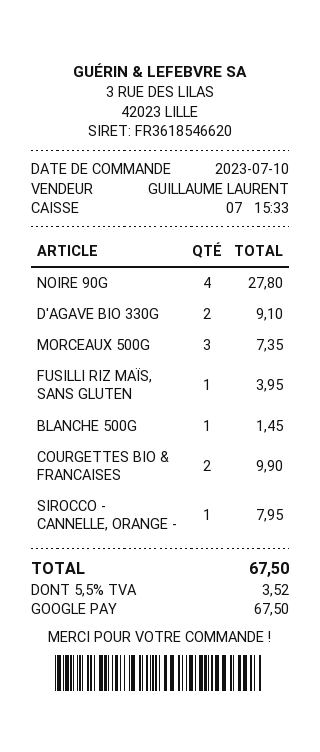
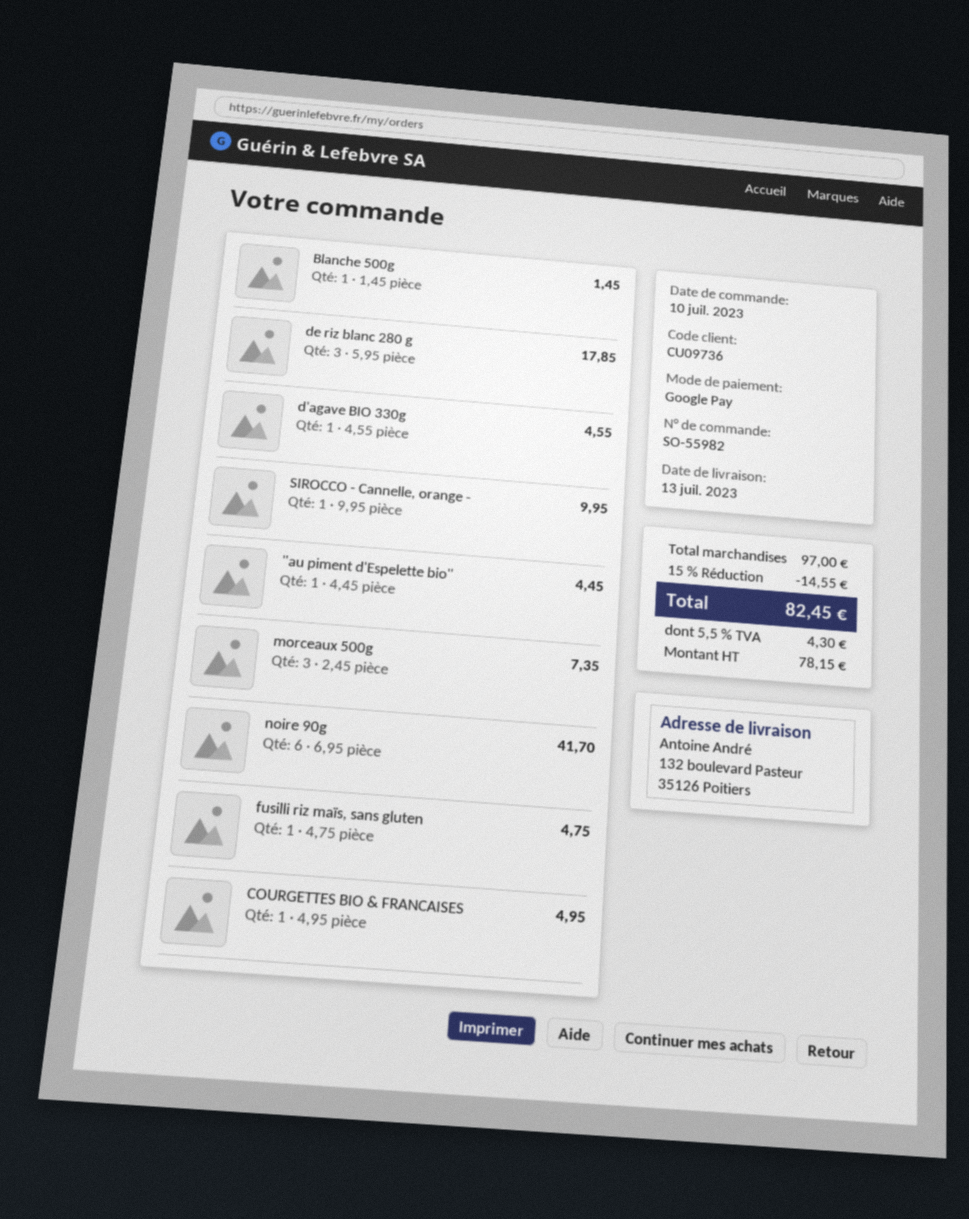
NOIRE 90G: 4 for 27.80 -> 6 for 41.70
D'AGAVE BIO 330G: 2 for 9.10 -> 1 for 4.55
FUSILLI RIZ MAÏS, SANS GLUTEN: 1 for 3.95 -> 1 for 4.75
COURGETTES BIO & FRANCAISES: 2 for 9.90 -> 1 for 4.95
SIROCCO - CANNELLE, ORANGE -: 1 for 7.95 -> 1 for 9.95
de riz blanc 280 g: none -> 3 for 17.85
"au piment d'Espelette bio": none -> 1 for 4.45
discount: none -> 15% = 14.55
tax: 5.5% = 3.52 -> 5.5% = 4.30
total: 67.50 -> 82.45

